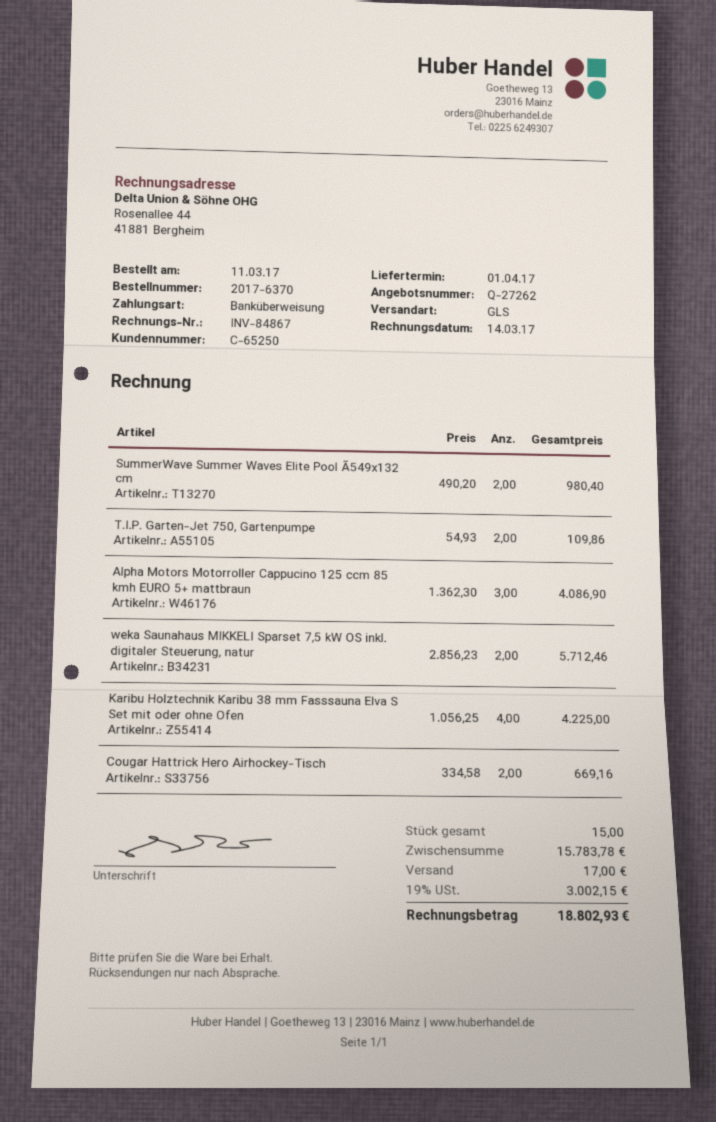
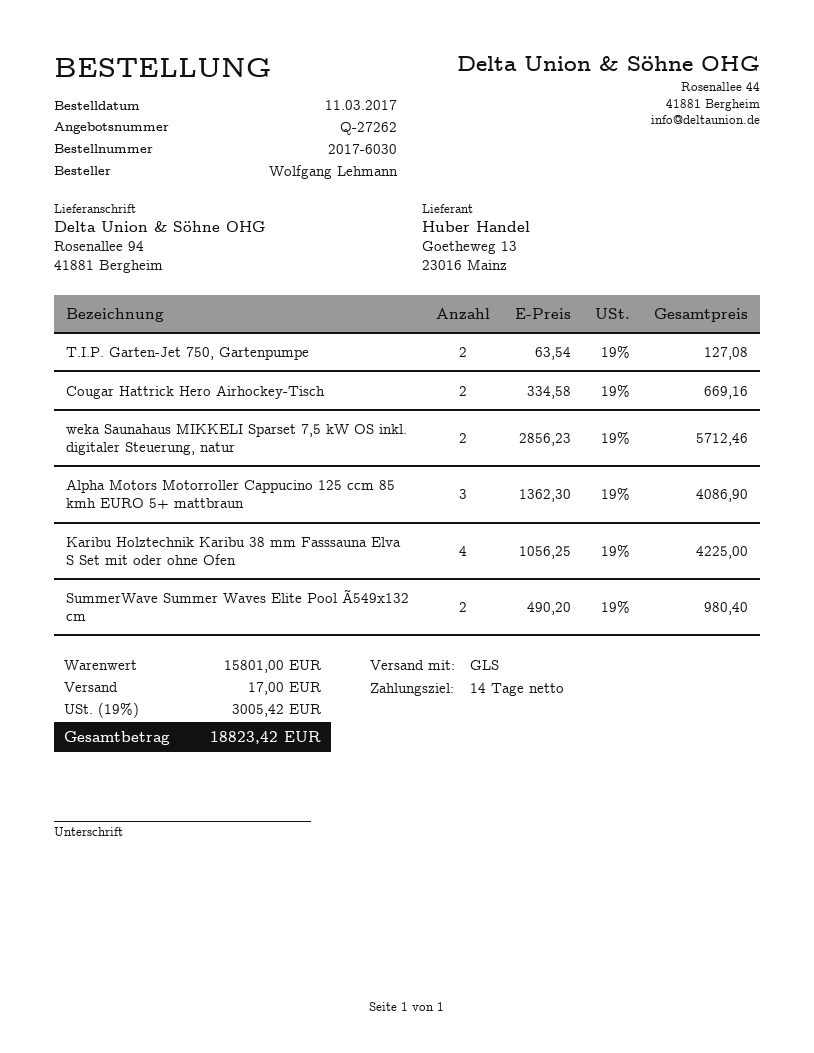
order number: 2017-6370 -> 2017-6030
T.I.P. Garten-Jet 750, Gartenpumpe: 2 x 54.93 = 109.86 -> 2 x 63.54 = 127.08
subtotal: 15783.78 -> 15801.00
tax: 19% = 3002.15 -> 19% = 3005.42
total: 18802.93 -> 18823.42

